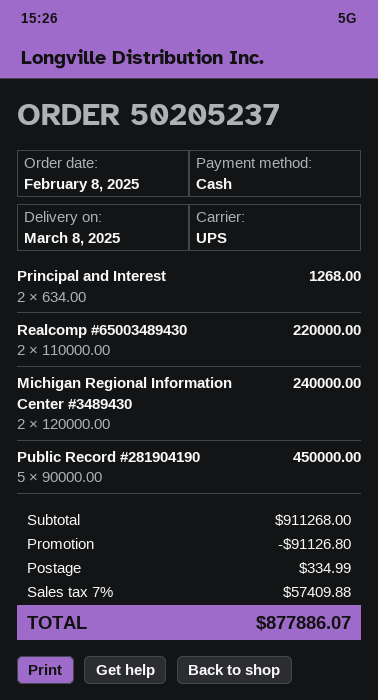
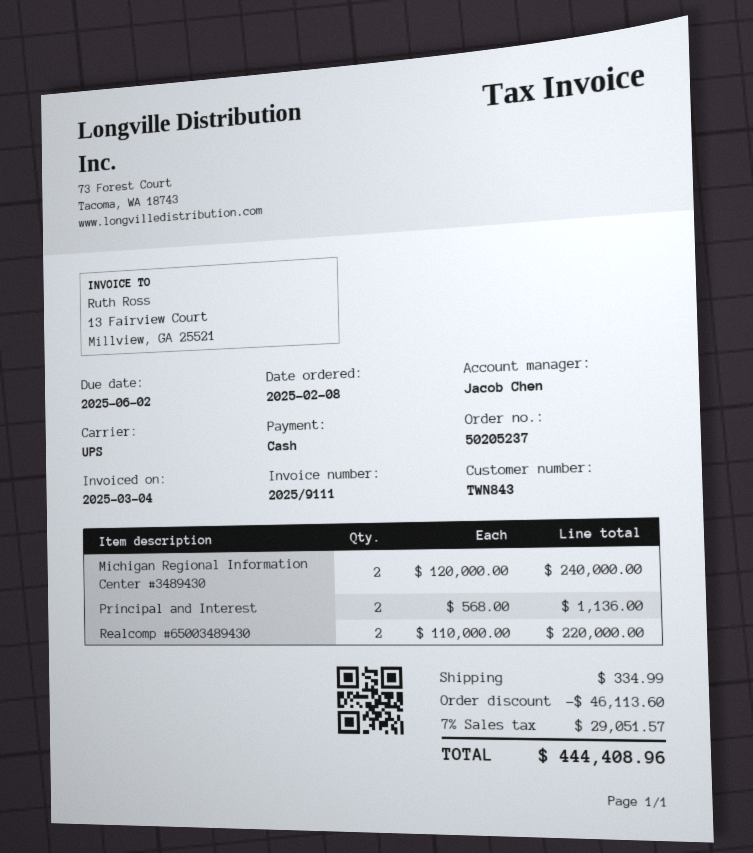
Principal and Interest: 2 x 634.00 = 1268.00 -> 2 x 568.00 = 1136.00
Public Record #281904190: 5 x 90000.00 = 450000.00 -> none
discount: 91126.80 -> 46113.60
tax: 7% = 57409.88 -> 7% = 29051.57
total: 877886.07 -> 444408.96

